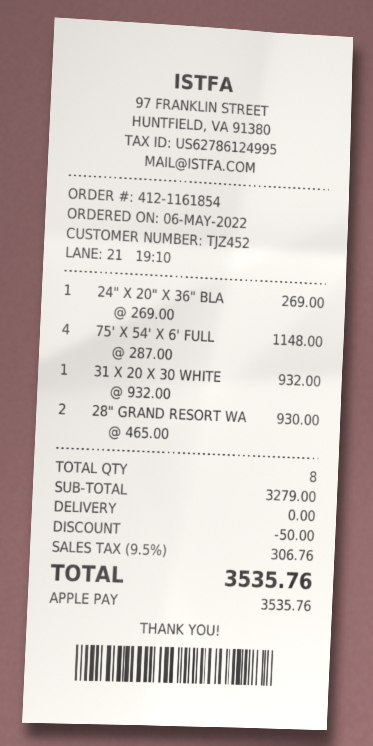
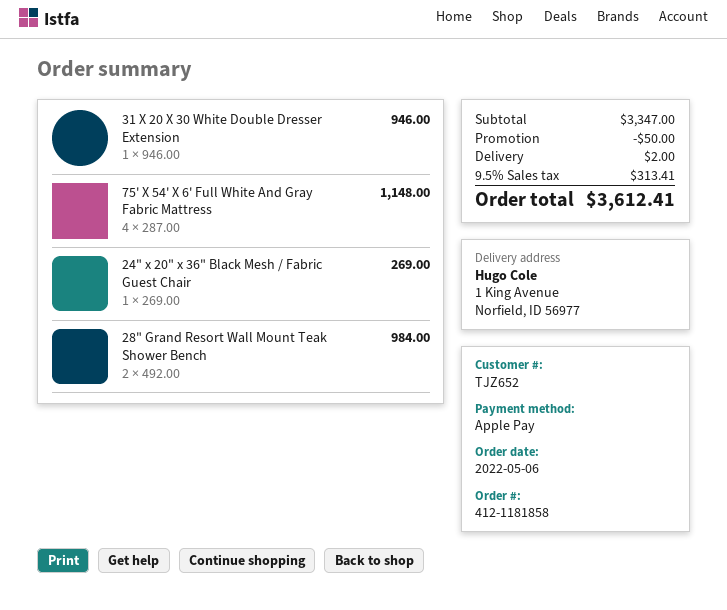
order number: 412-1161854 -> 412-1181858
customer number: TJZ452 -> TJZ652
31 X 20 X 30 WHITE: 1 x 932.00 = 932.00 -> 1 x 946.00 = 946.00
28" GRAND RESORT WA: 2 x 465.00 = 930.00 -> 2 x 492.00 = 984.00
subtotal: 3279.00 -> 3347.00
shipping: 0.00 -> 2.00
tax: 9.5% = 306.76 -> 9.5% = 313.41
total: 3535.76 -> 3612.41

